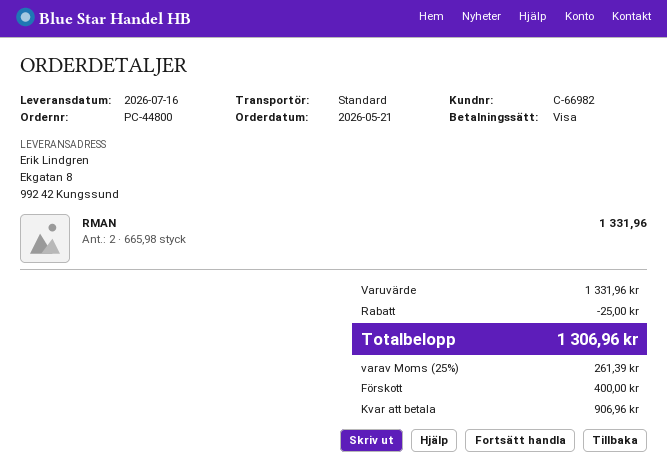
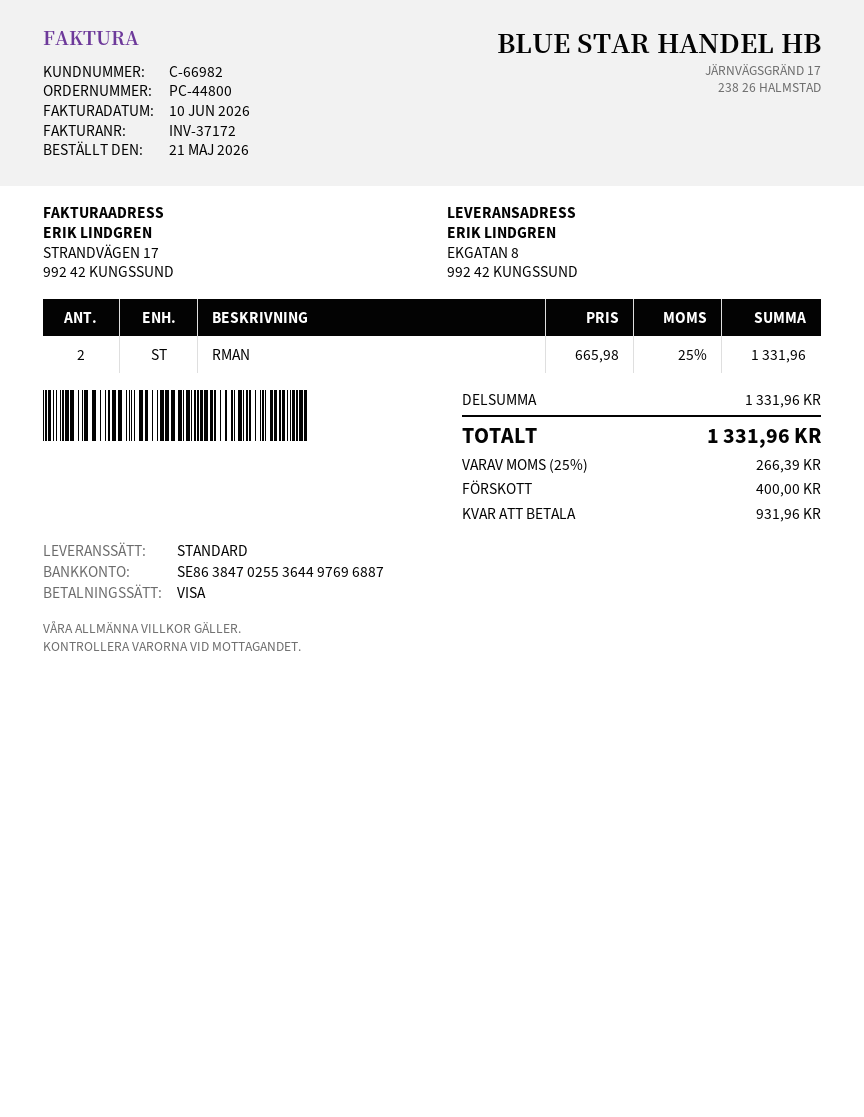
discount: 25.00 -> none
tax: 25% = 261.39 -> 25% = 266.39
total: 1306.96 -> 1331.96
balance: 906.96 -> 931.96

